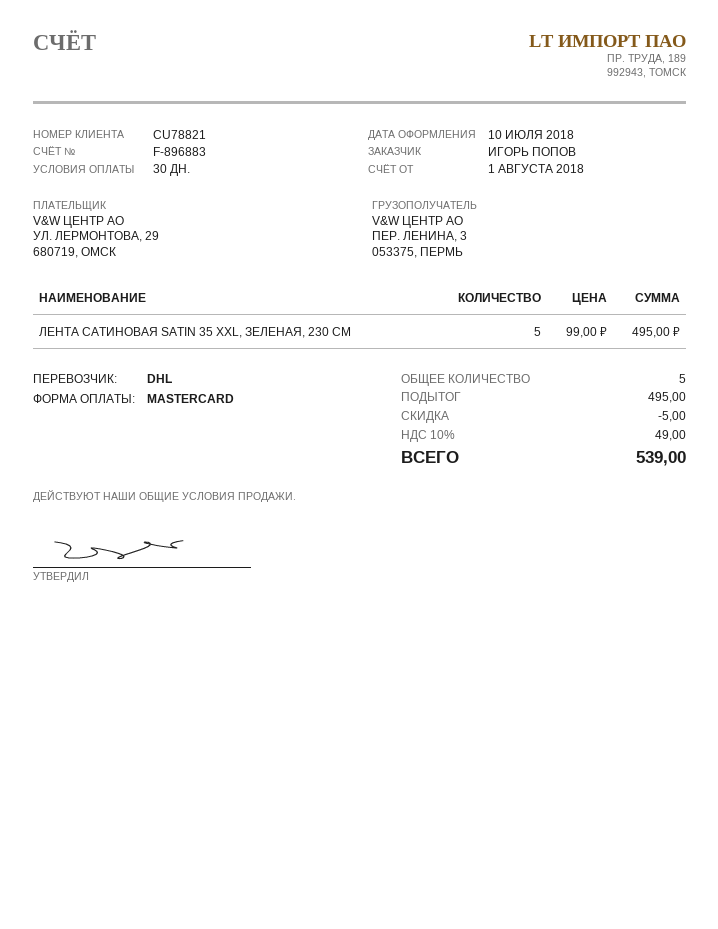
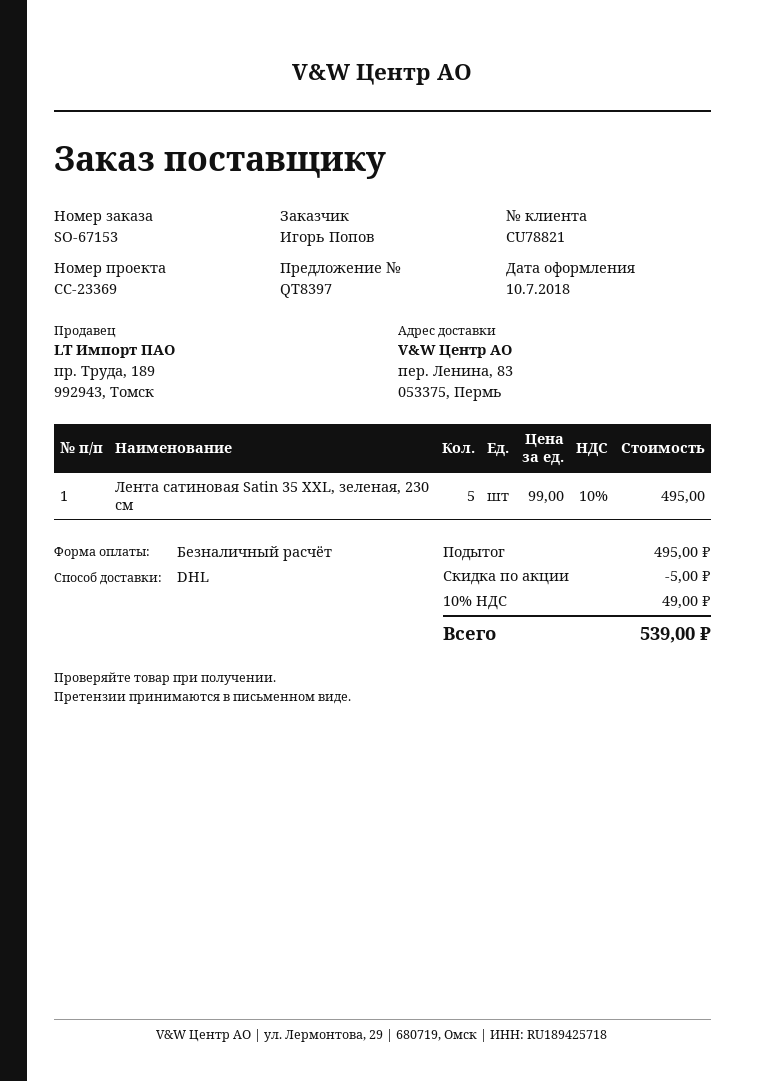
payment method: Mastercard -> bank transfer
ship to: ПЕР. ЛЕНИНА, 3, 053375, ПЕРМЬ -> пер. Ленина, 83, 053375, Пермь

